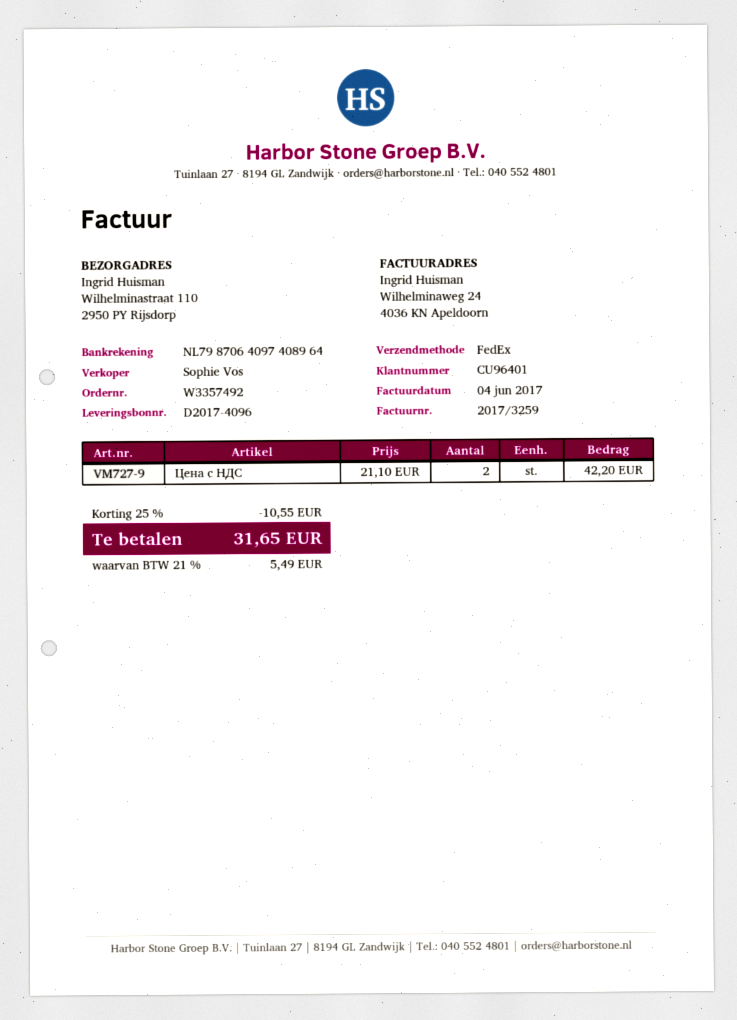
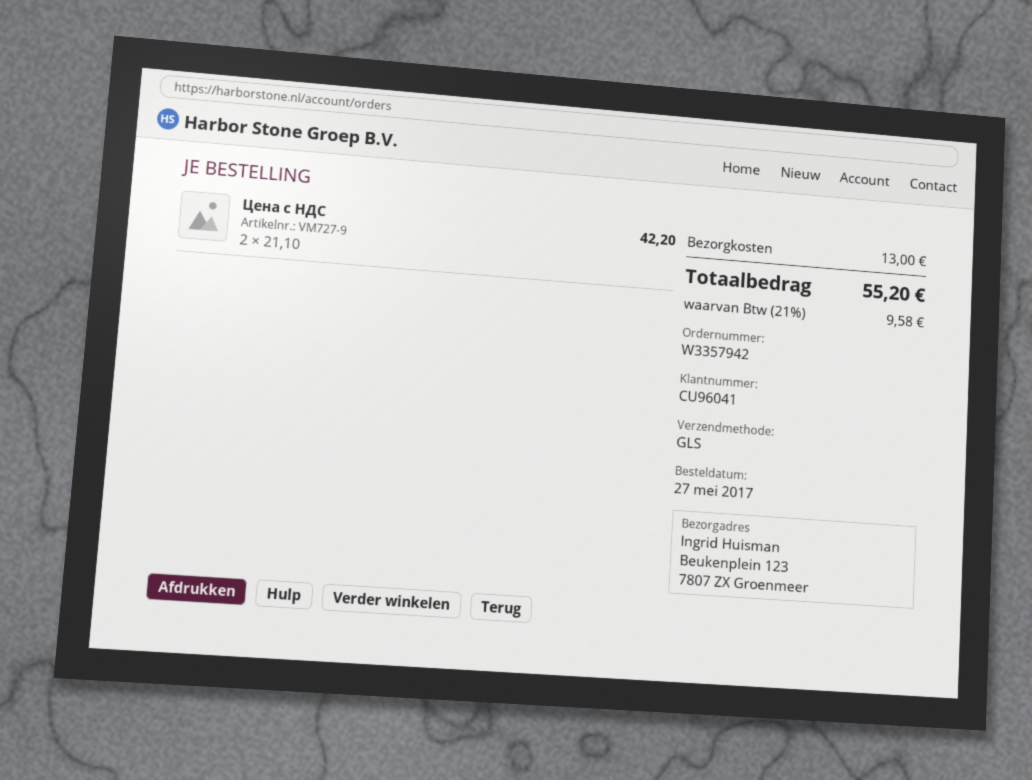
order number: W3357492 -> W3357942
customer number: CU96401 -> CU96041
shipping method: FedEx -> GLS
ship to: Wilhelminastraat 110, 2950 PY Rijsdorp -> Beukenplein 123, 7807 ZX Groenmeer
discount: 25% = 10.55 -> none
shipping: none -> 13.00
tax: 21% = 5.49 -> 21% = 9.58
total: 31.65 -> 55.20

